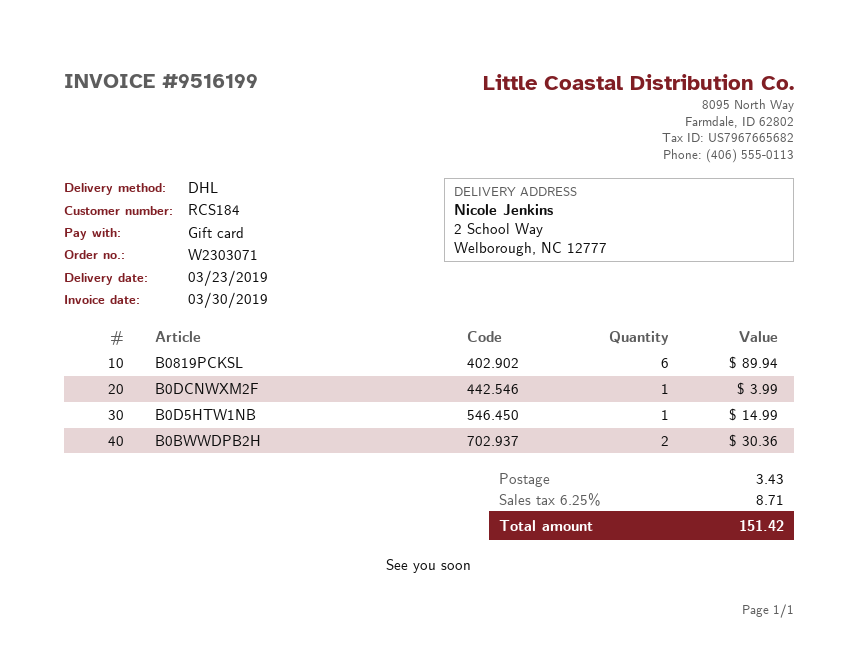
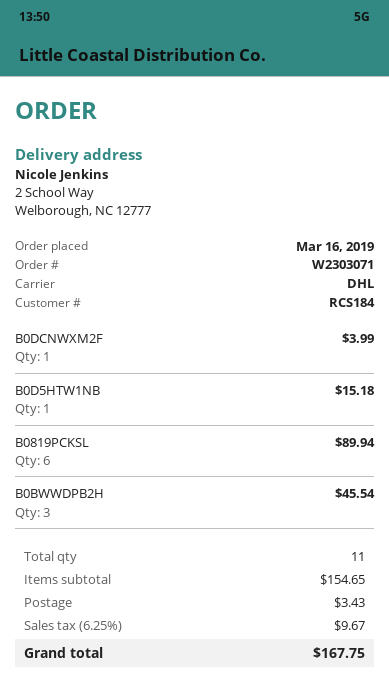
B0D5HTW1NB: 1 for 14.99 -> 1 for 15.18
B0BWWDPB2H: 2 for 30.36 -> 3 for 45.54
tax: 6.25% = 8.71 -> 6.25% = 9.67
total: 151.42 -> 167.75

